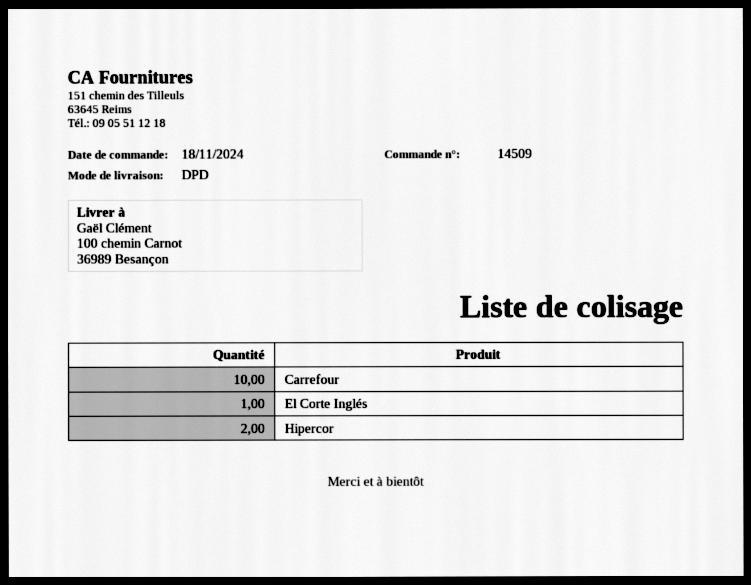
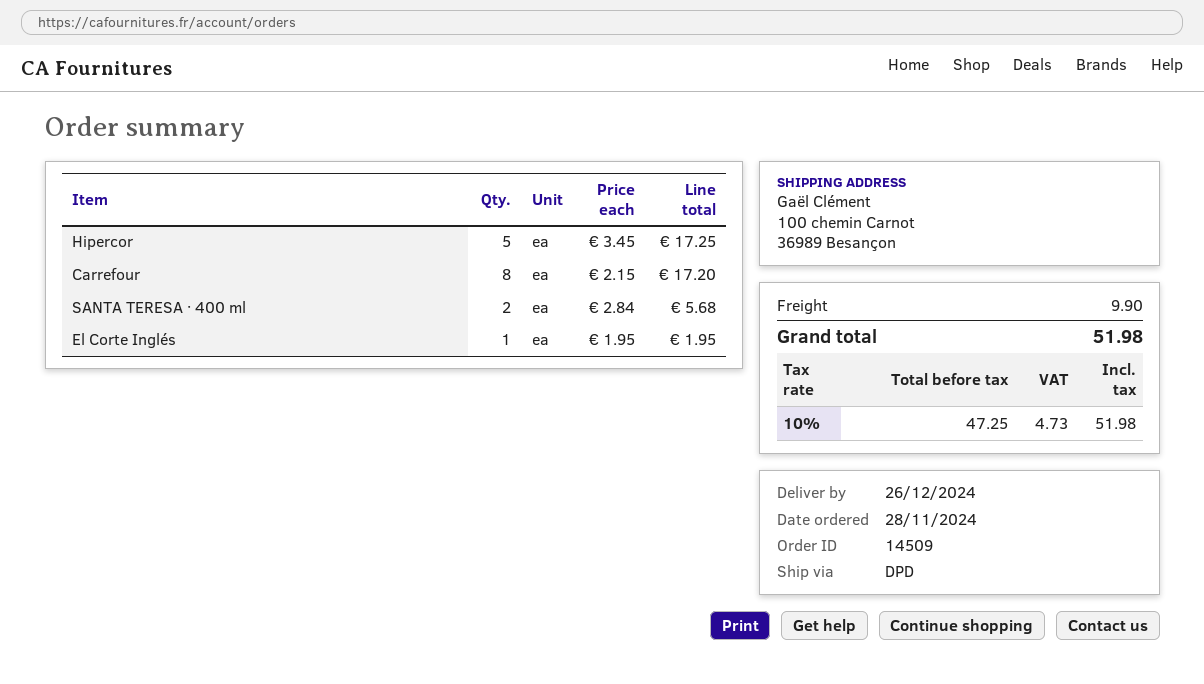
order date: 2024-11-18 -> 2024-11-28
Carrefour: 10 -> 8
Hipercor: 2 -> 5
SANTA TERESA · 400 ml: none -> 2

